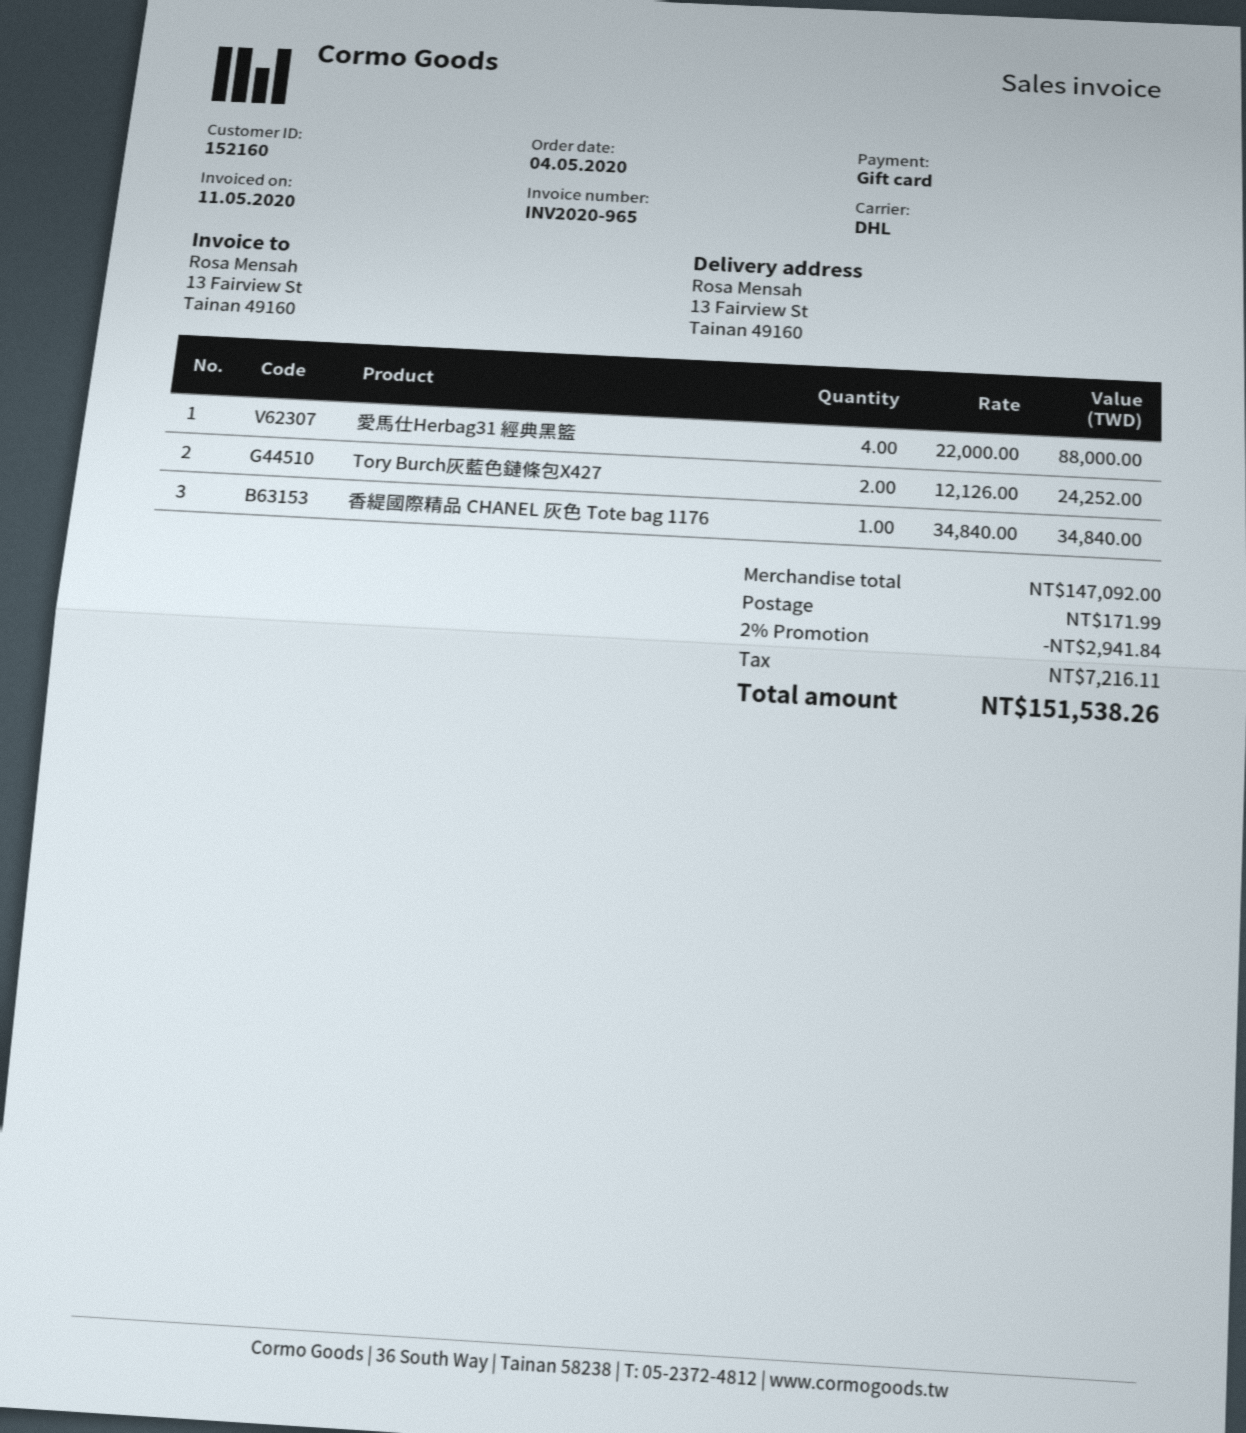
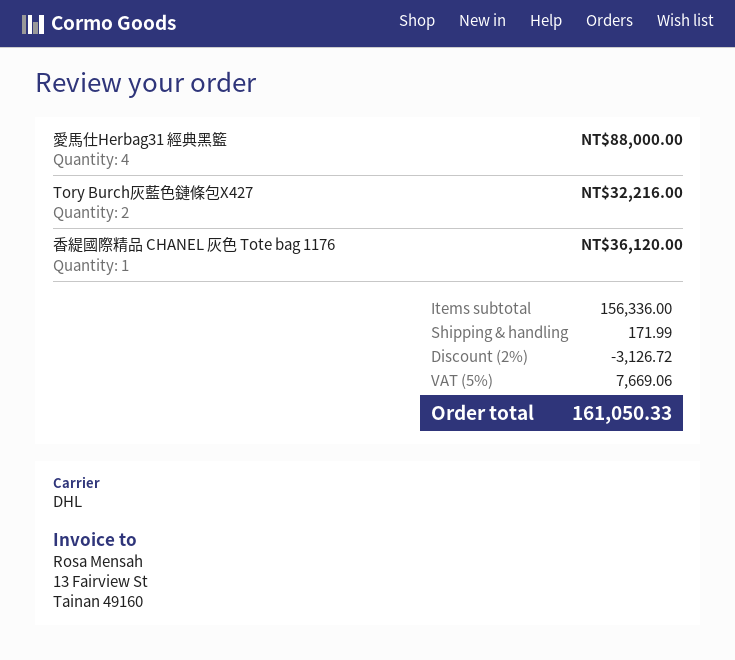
Tory Burch灰藍色鏈條包X427: 2 for 24252.00 -> 2 for 32216.00
香緹國際精品 CHANEL 灰色 Tote bag 1176: 1 for 34840.00 -> 1 for 36120.00
subtotal: 147092.00 -> 156336.00
discount: 2% = 2941.84 -> 2% = 3126.72
tax: 7216.11 -> 7669.06
total: 151538.26 -> 161050.33

